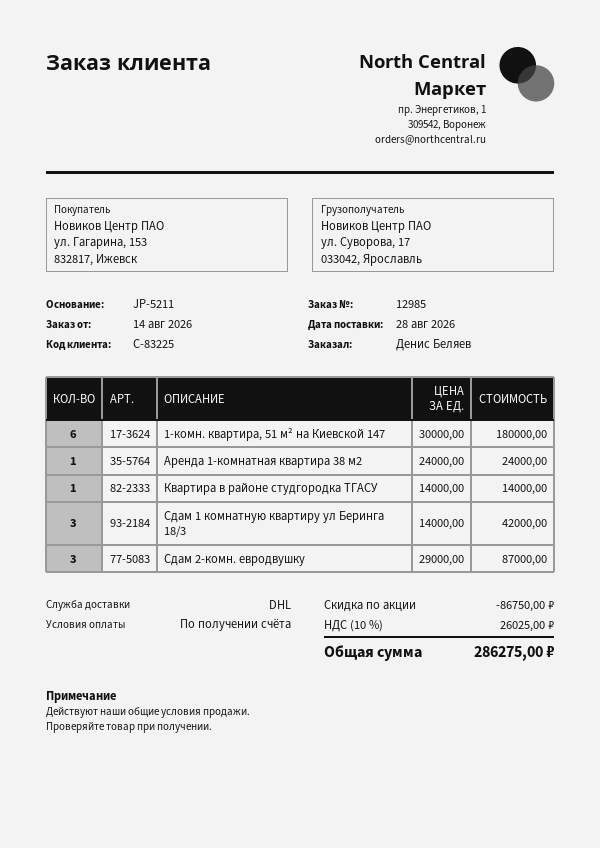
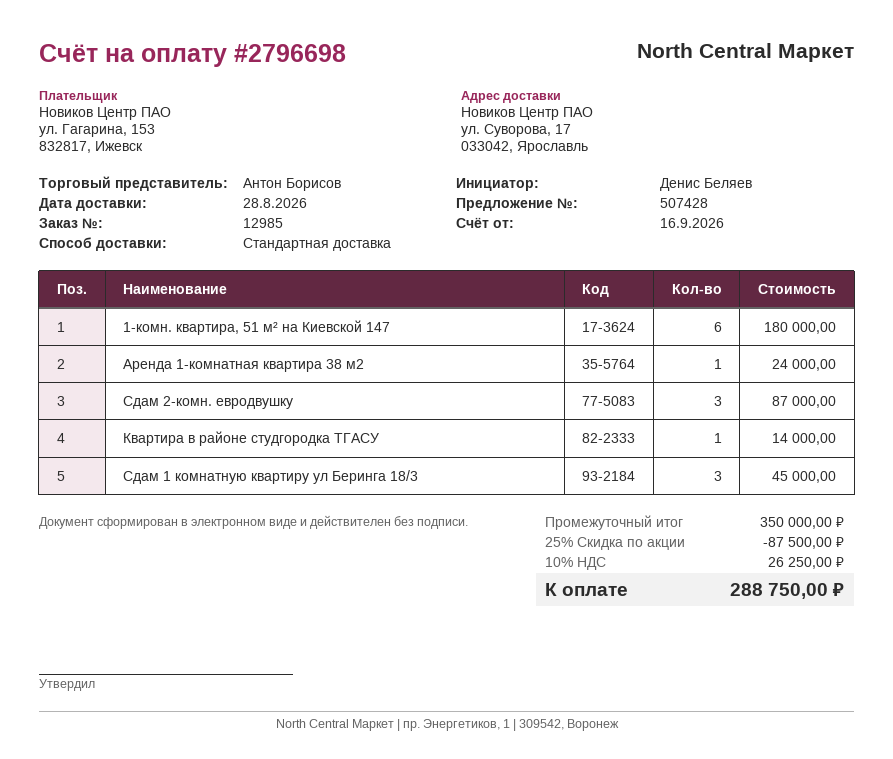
shipping method: DHL -> standard
Сдам 1 комнатную квартиру ул Беринга 18/3: 3 for 42000.00 -> 3 for 45000.00
discount: 86750.00 -> 87500.00
tax: 10% = 26025.00 -> 10% = 26250.00
total: 286275.00 -> 288750.00

